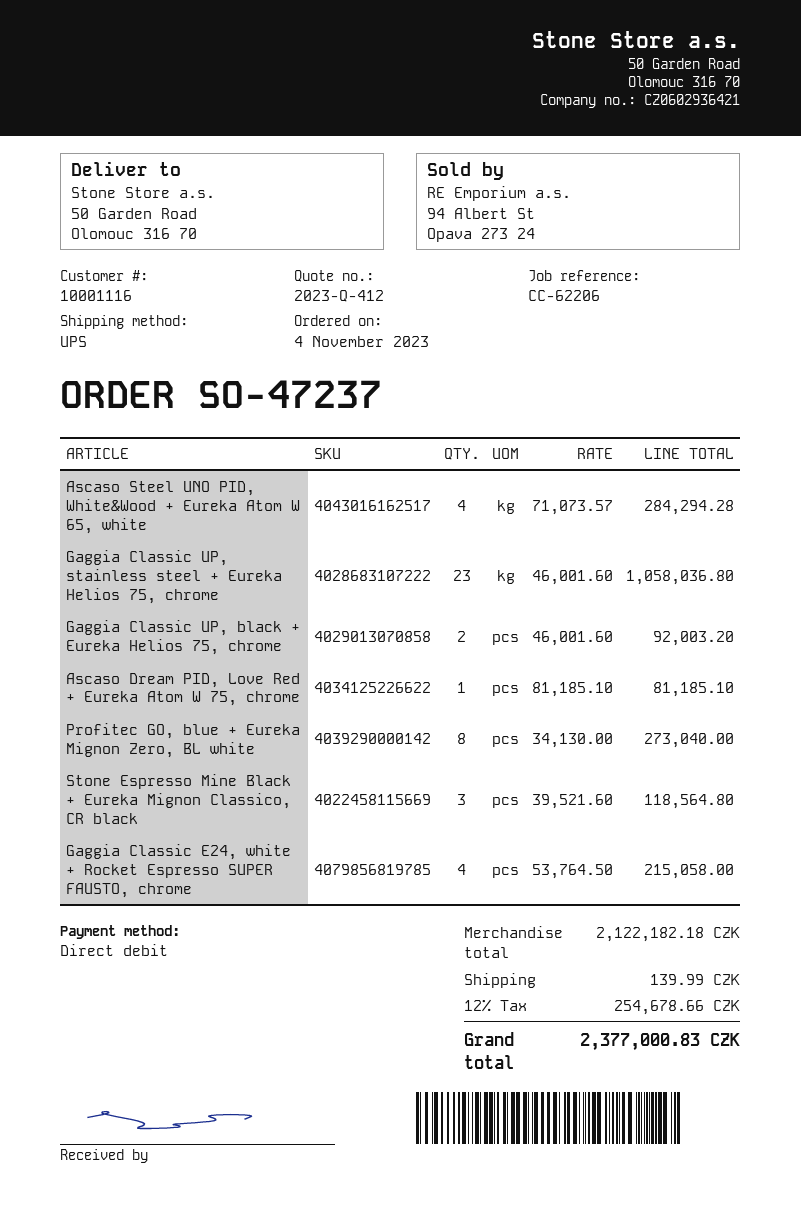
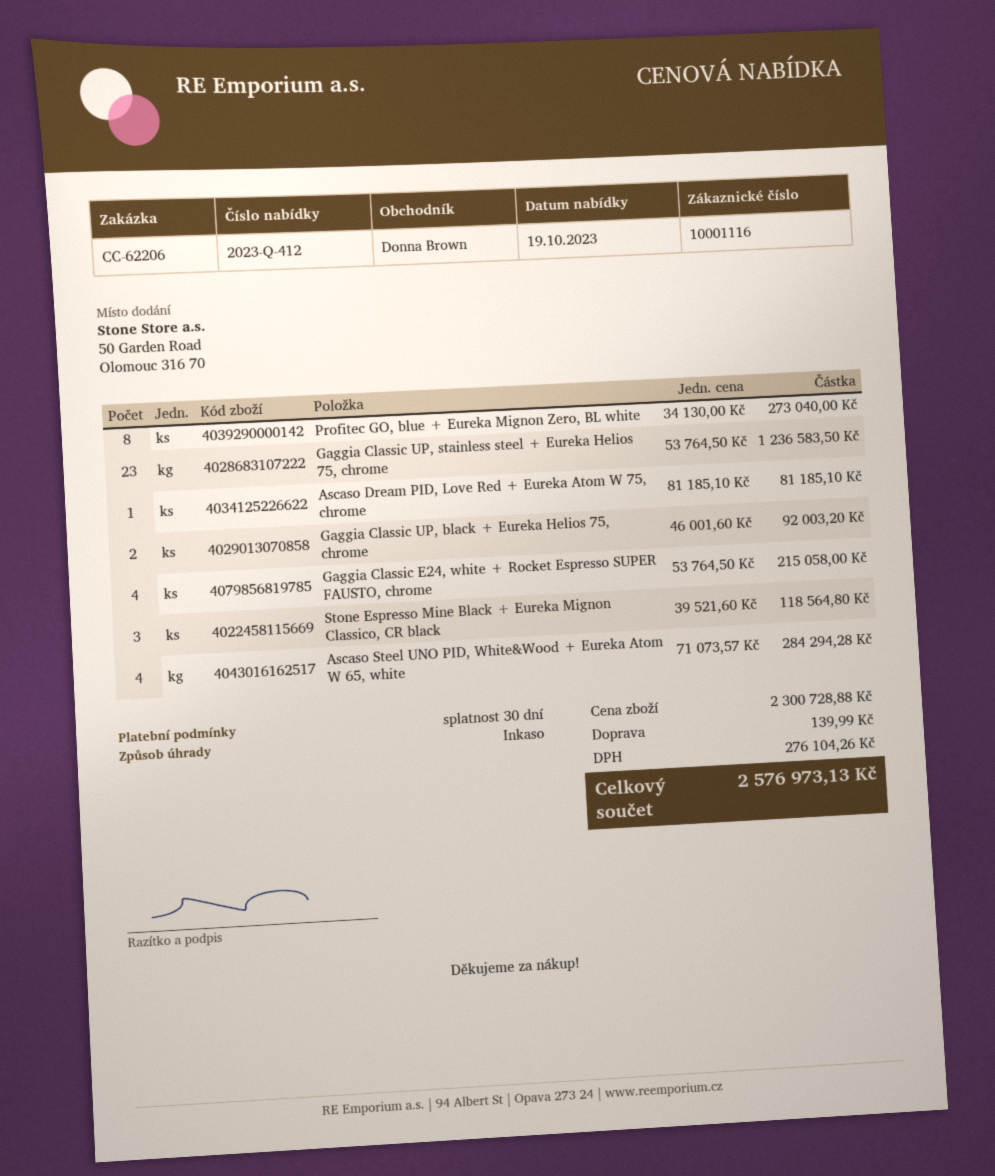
Gaggia Classic UP, stainless steel + Eureka Helios 75, chrome: 23 x 46001.60 = 1058036.80 -> 23 x 53764.50 = 1236583.50
subtotal: 2122182.18 -> 2300728.88
tax: 254678.66 -> 276104.26
total: 2377000.83 -> 2576973.13

